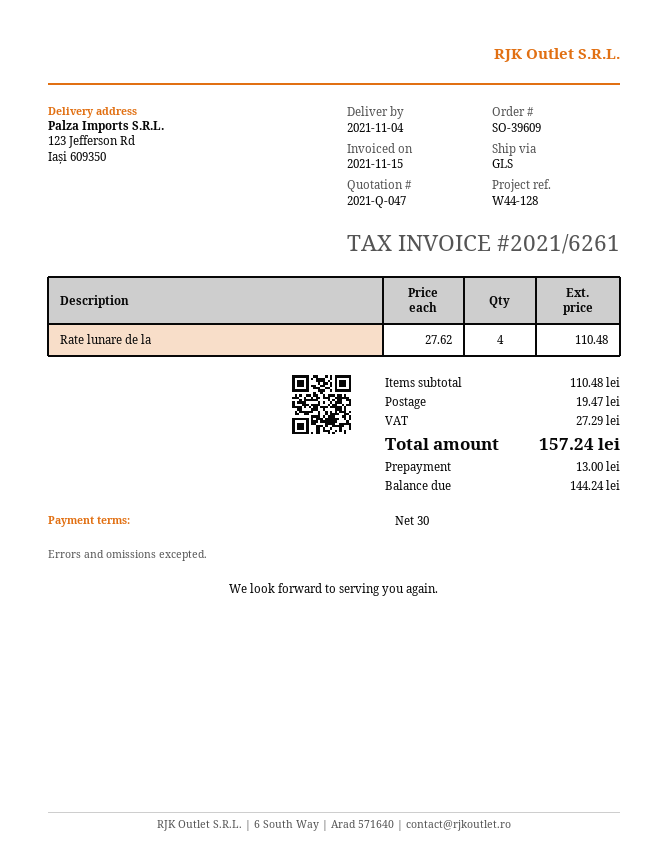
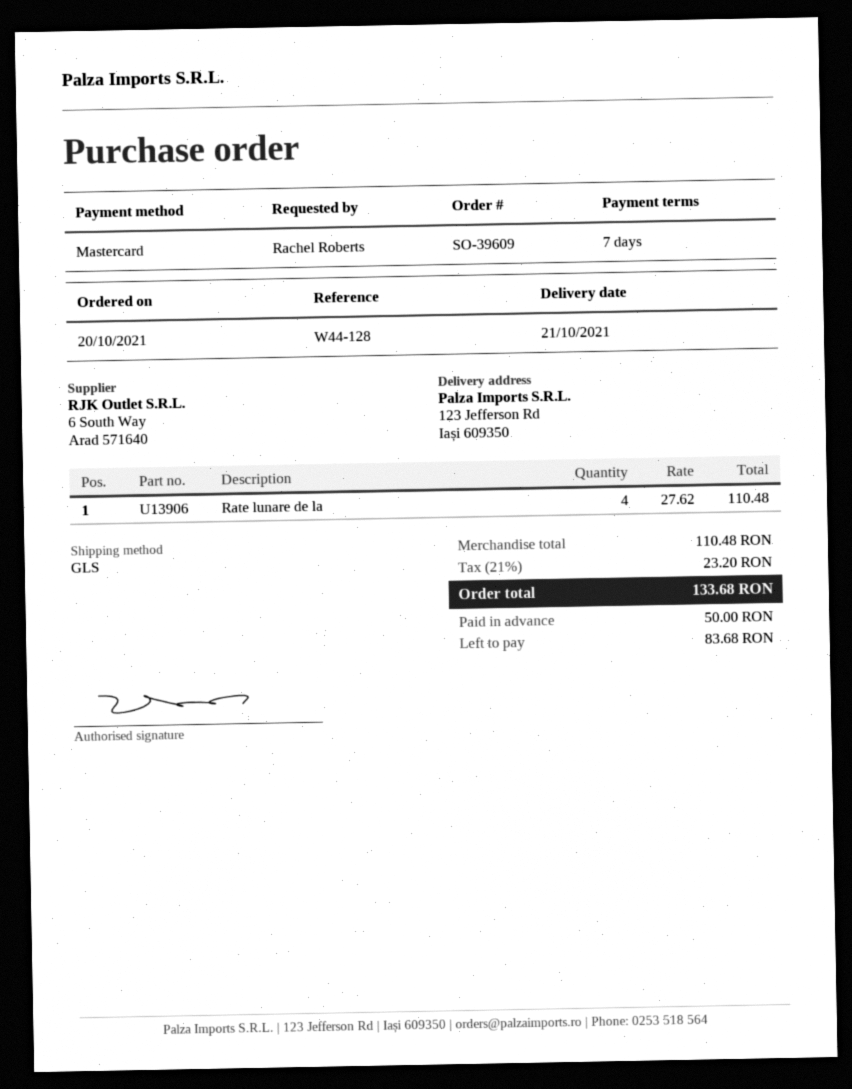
delivery date: 2021-11-04 -> 2021-10-21
payment terms: 30 days -> 7 days
shipping: 19.47 -> none
tax: 27.29 -> 23.20
total: 157.24 -> 133.68
deposit: 13.00 -> 50.00
balance: 144.24 -> 83.68

